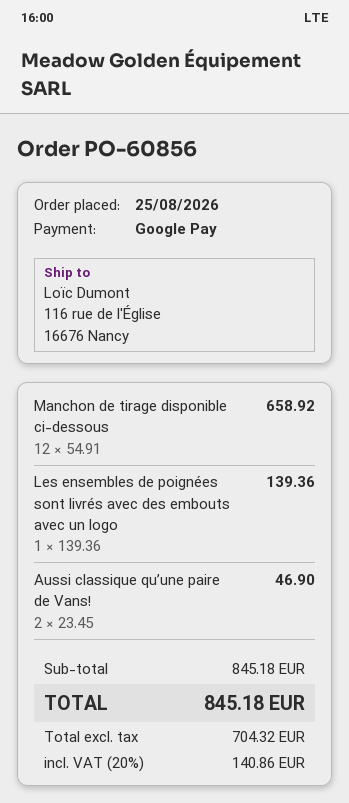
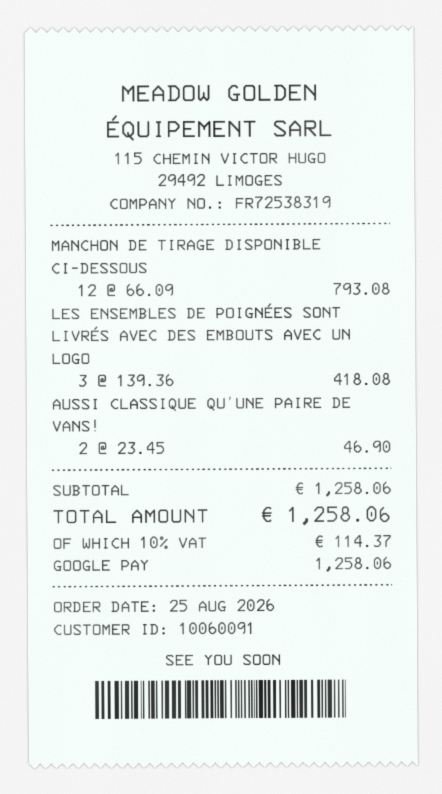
Manchon de tirage disponible ci-dessous: 12 x 54.91 = 658.92 -> 12 x 66.09 = 793.08
Les ensembles de poignées sont livrés avec des embouts avec un logo: 1 x 139.36 = 139.36 -> 3 x 139.36 = 418.08
subtotal: 845.18 -> 1258.06
tax: 20% = 140.86 -> 10% = 114.37
total: 845.18 -> 1258.06

